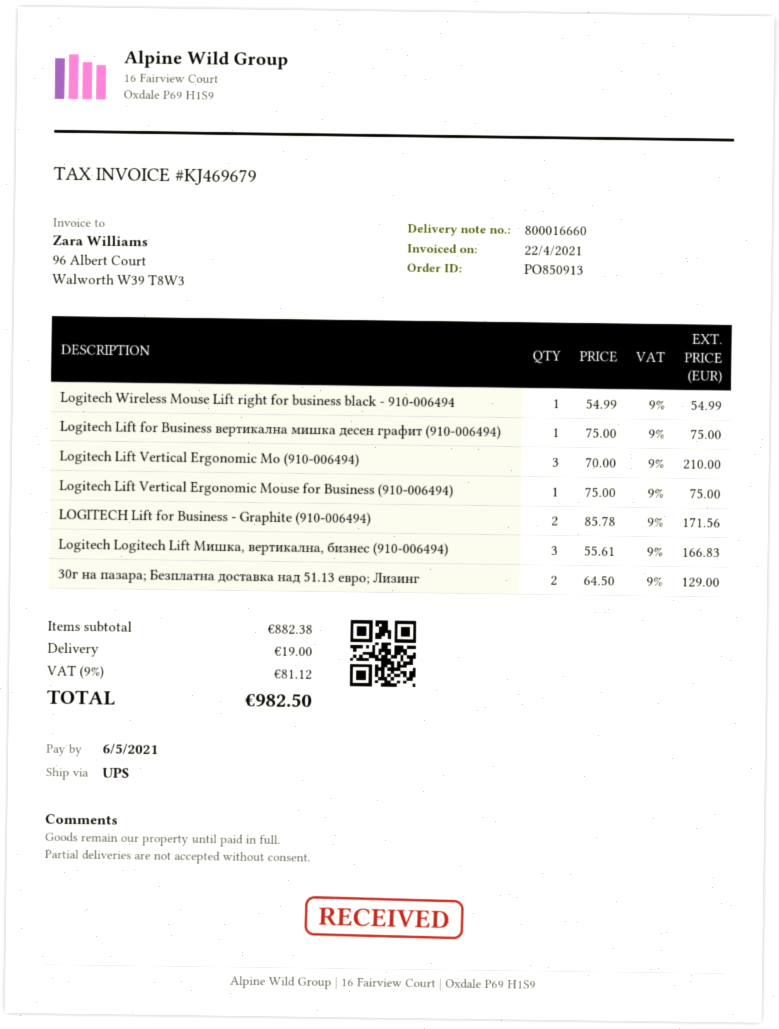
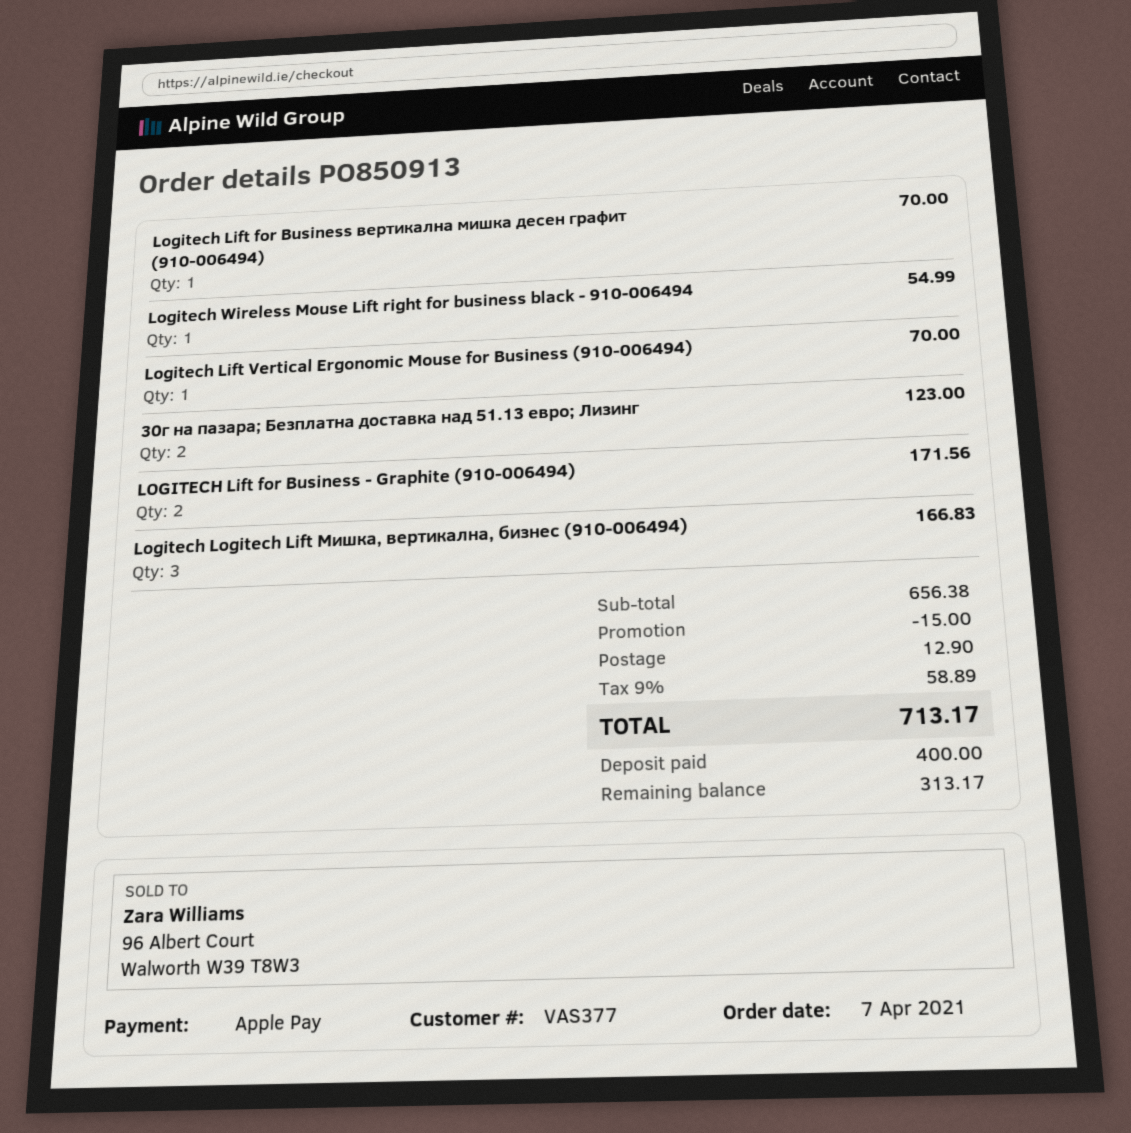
Logitech Lift for Business вертикална мишка десен графит (910-006494): 1 for 75.00 -> 1 for 70.00
Logitech Lift Vertical Ergonomic Mo (910-006494): 3 for 210.00 -> none
Logitech Lift Vertical Ergonomic Mouse for Business (910-006494): 1 for 75.00 -> 1 for 70.00
30г на пазара; Безплатна доставка над 51.13 евро; Лизинг: 2 for 129.00 -> 2 for 123.00
subtotal: 882.38 -> 656.38
discount: none -> 15.00
shipping: 19.00 -> 12.90
tax: 9% = 81.12 -> 9% = 58.89
total: 982.50 -> 713.17

